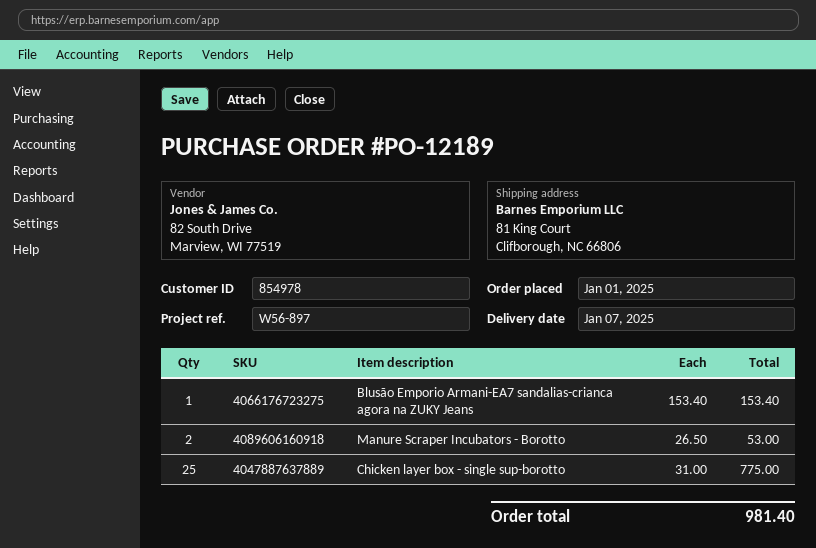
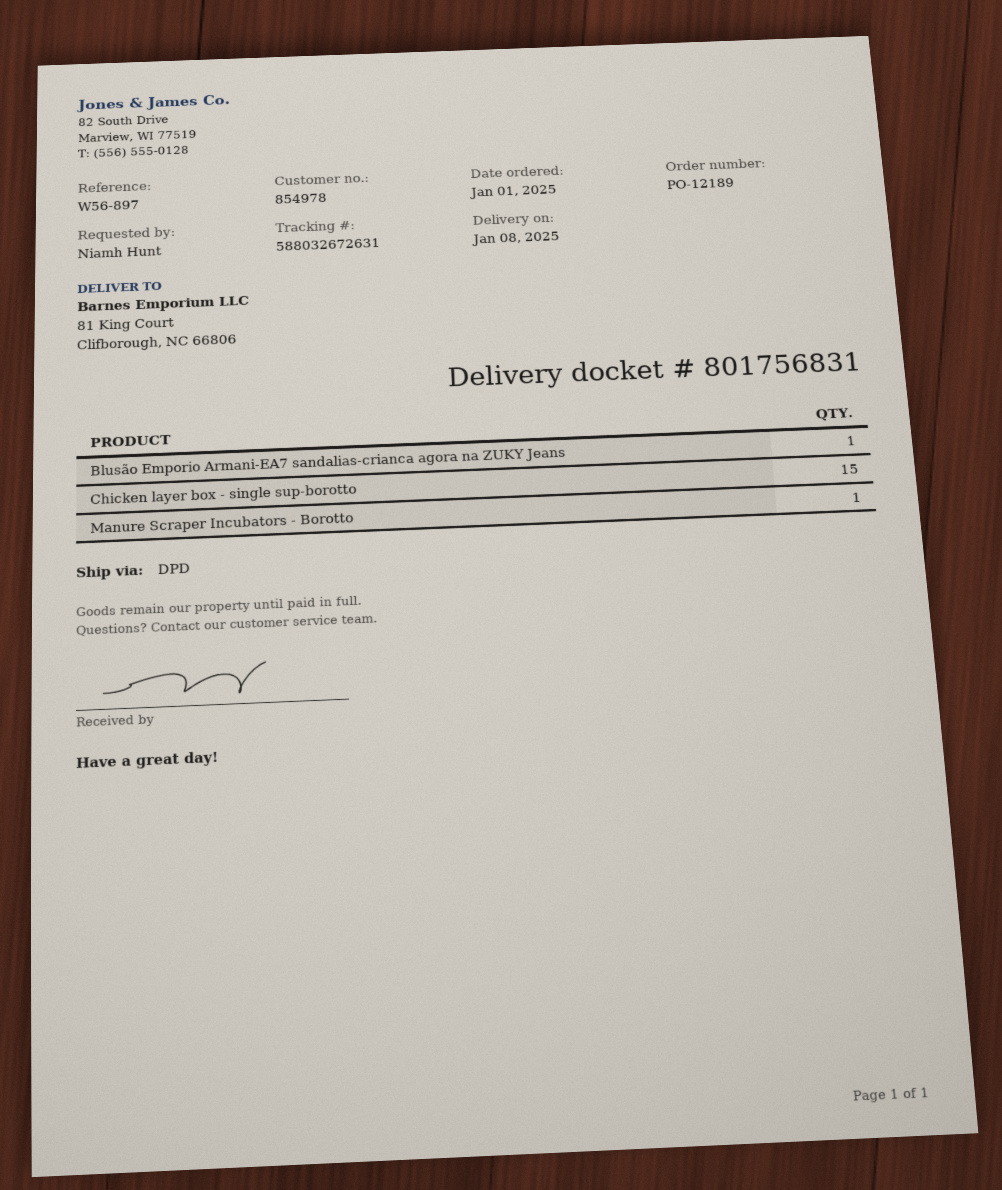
delivery date: 2025-01-07 -> 2025-01-08
Manure Scraper Incubators - Borotto: 2 -> 1
Chicken layer box - single sup-borotto: 25 -> 15

